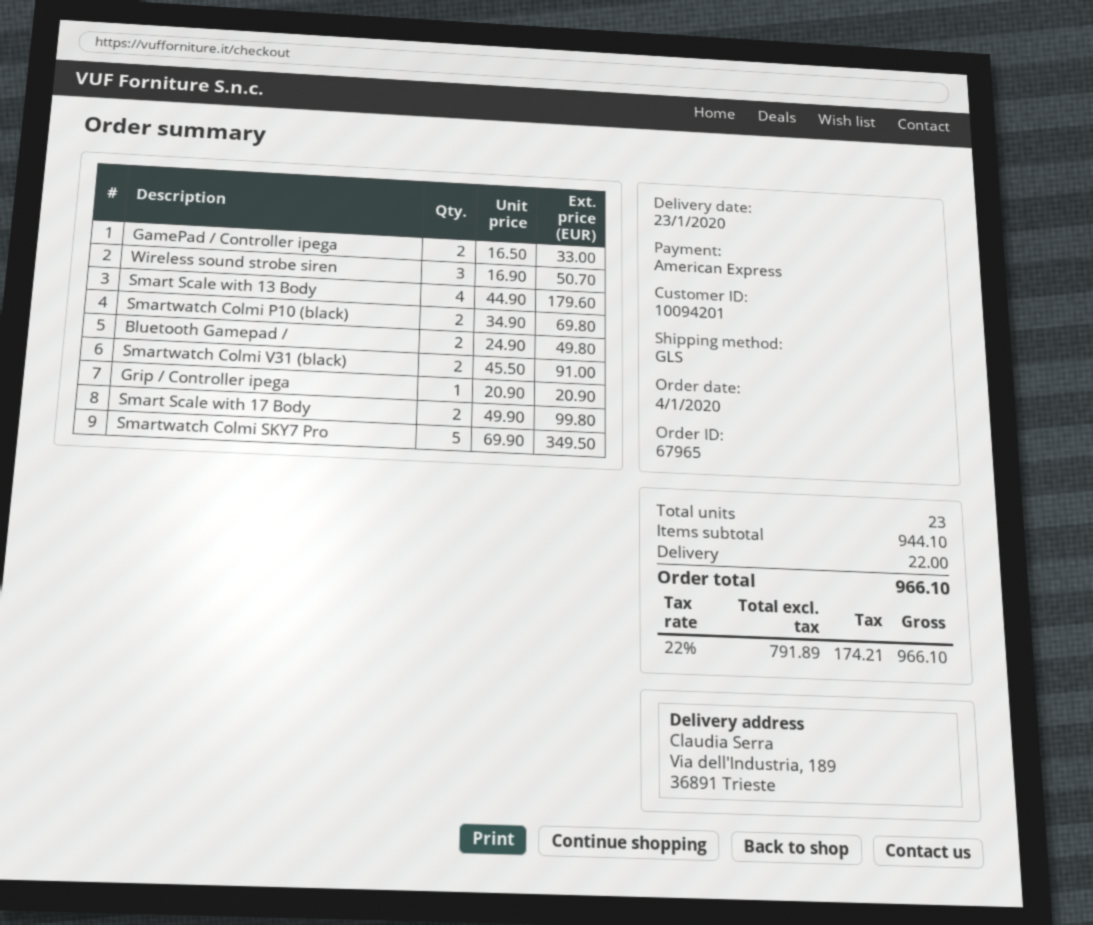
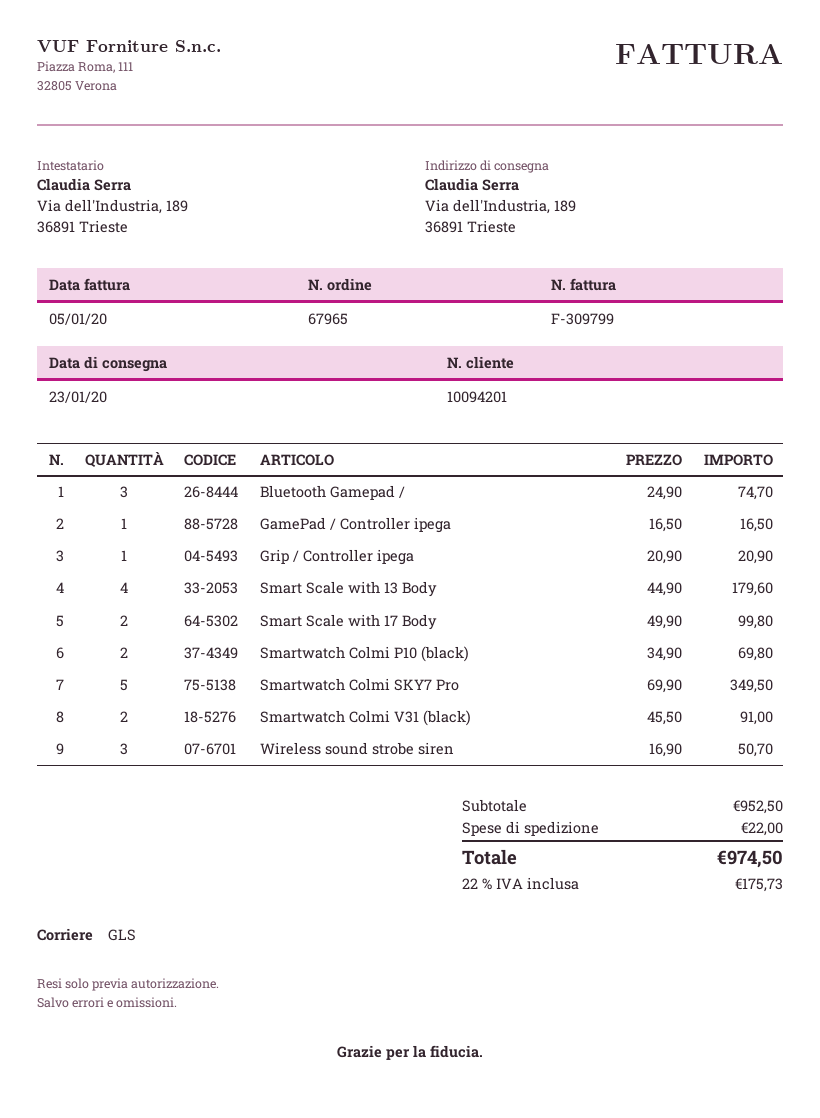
GamePad / Controller ipega: 2 x 16.50 = 33.00 -> 1 x 16.50 = 16.50
Bluetooth Gamepad /: 2 x 24.90 = 49.80 -> 3 x 24.90 = 74.70
subtotal: 944.10 -> 952.50
tax: 22% = 174.21 -> 22% = 175.73
total: 966.10 -> 974.50

